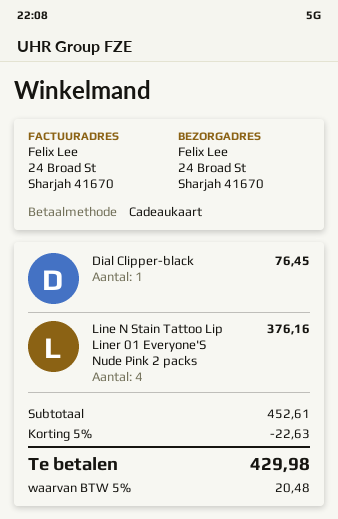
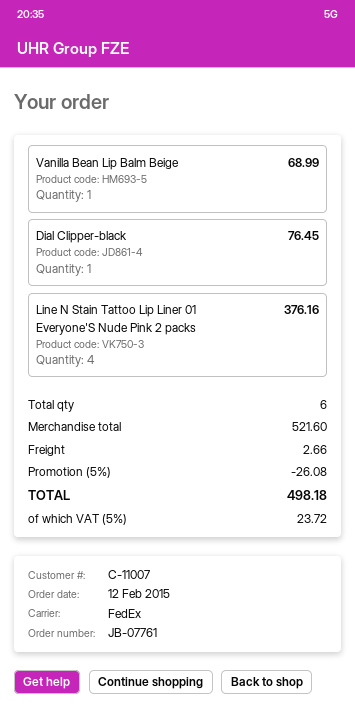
Vanilla Bean Lip Balm Beige: none -> 1 for 68.99
subtotal: 452.61 -> 521.60
discount: 5% = 22.63 -> 5% = 26.08
shipping: none -> 2.66
tax: 5% = 20.48 -> 5% = 23.72
total: 429.98 -> 498.18

